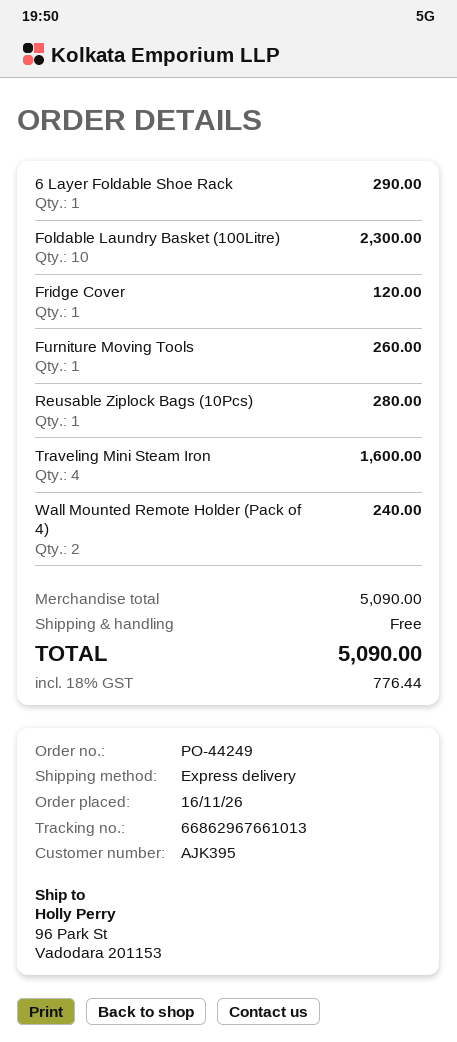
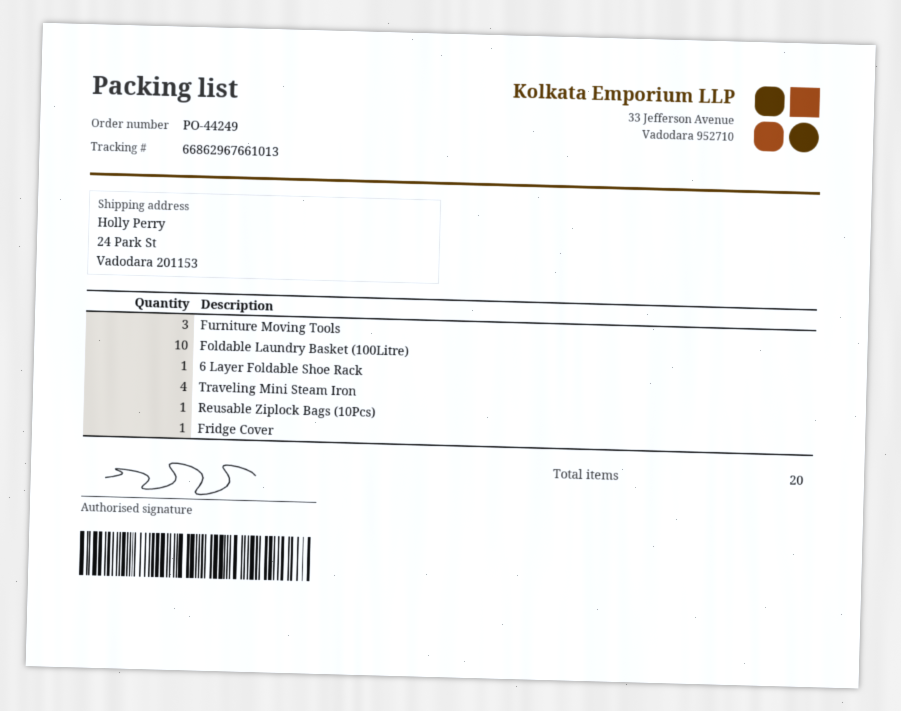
ship to: 96 Park St, Vadodara 201153 -> 24 Park St, Vadodara 201153
Furniture Moving Tools: 1 -> 3
Wall Mounted Remote Holder (Pack of 4): 2 -> none

